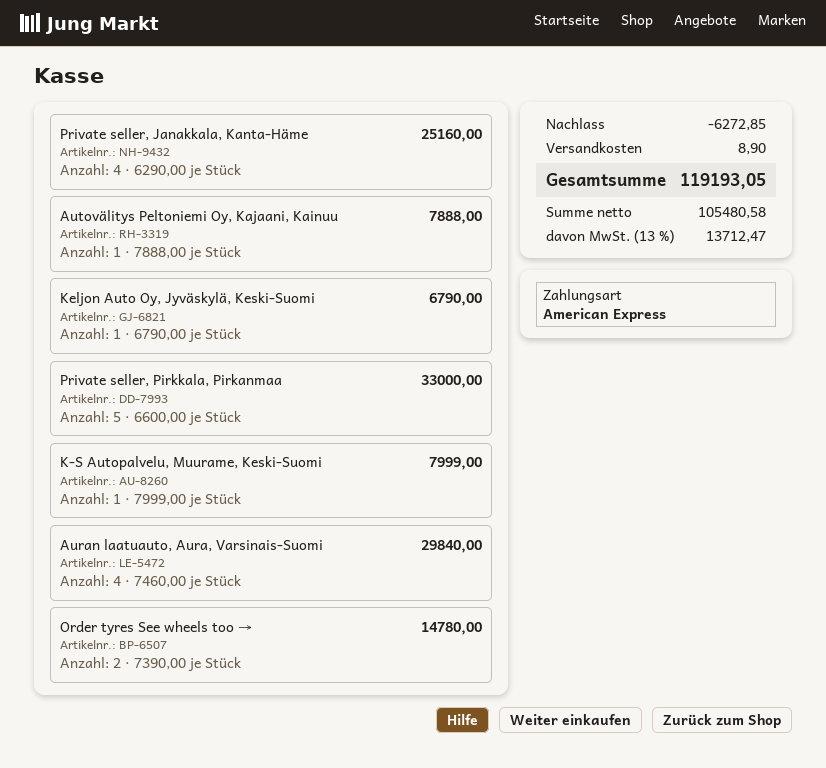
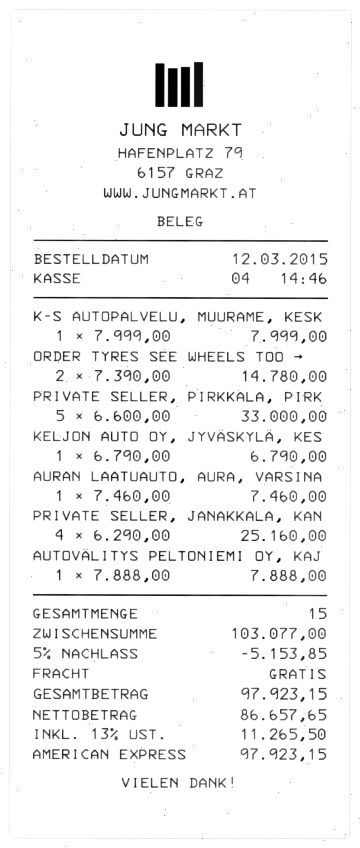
Auran laatuauto, Aura, Varsinais-Suomi: 4 x 7460.00 = 29840.00 -> 1 x 7460.00 = 7460.00
discount: 6272.85 -> 5153.85
shipping: 8.90 -> 0.00
net: 105480.58 -> 86657.65
tax: 13% = 13712.47 -> 13% = 11265.50
total: 119193.05 -> 97923.15

